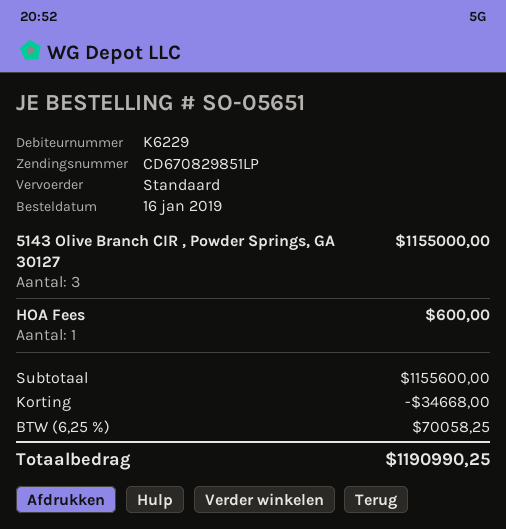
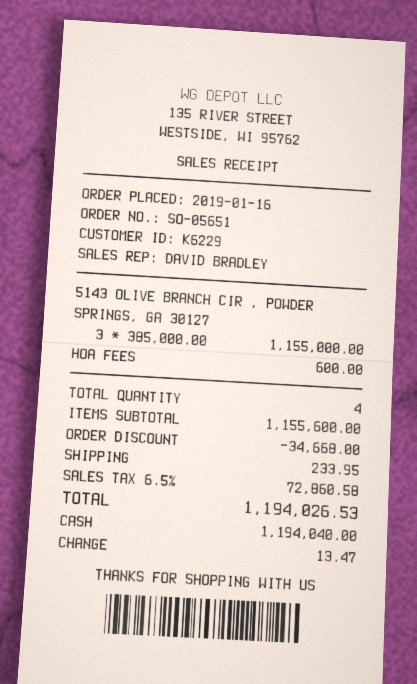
shipping: none -> 233.95
tax: 6.25% = 70058.25 -> 6.5% = 72860.58
total: 1190990.25 -> 1194026.53

